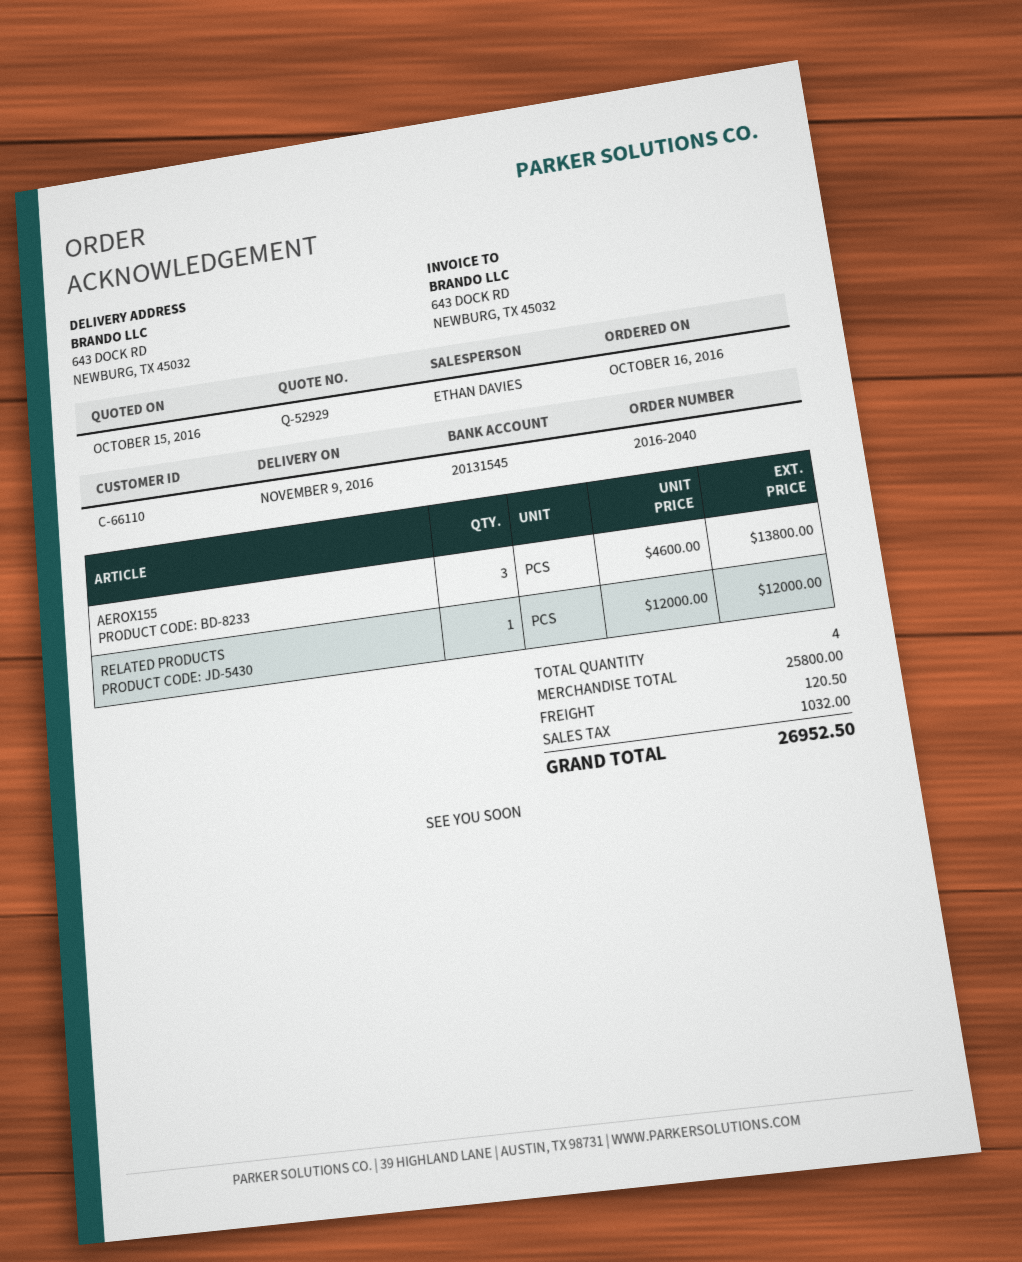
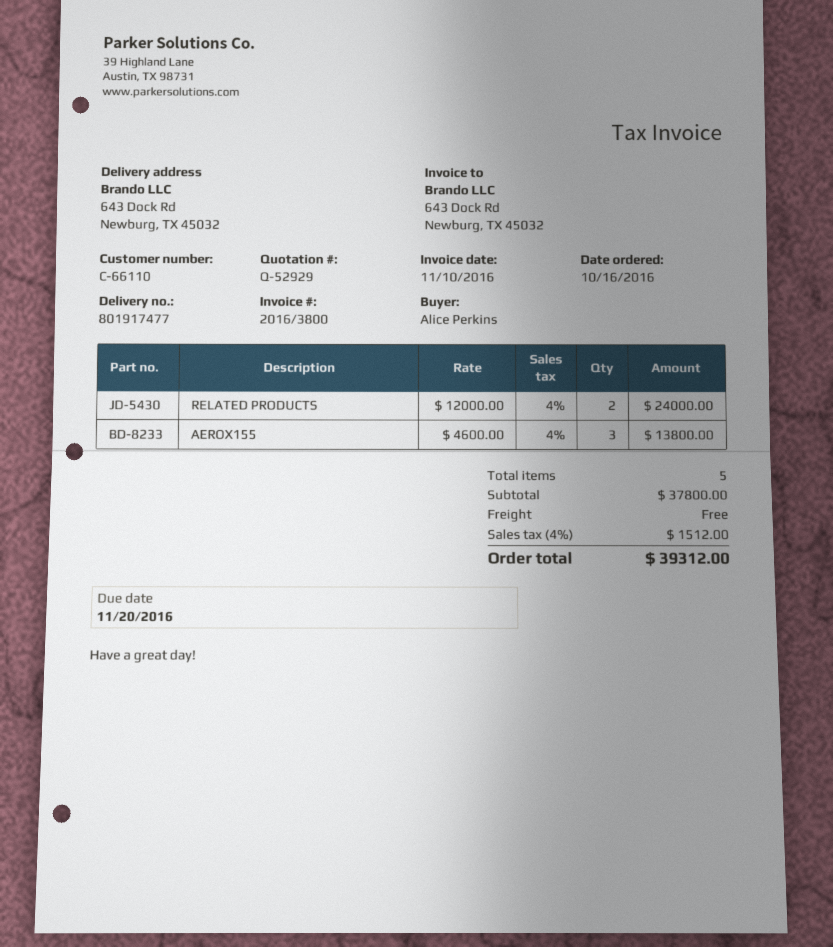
RELATED PRODUCTS: 1 x 12000.00 = 12000.00 -> 2 x 12000.00 = 24000.00
total quantity: 4 -> 5
subtotal: 25800.00 -> 37800.00
shipping: 120.50 -> 0.00
tax: 1032.00 -> 1512.00
total: 26952.50 -> 39312.00

